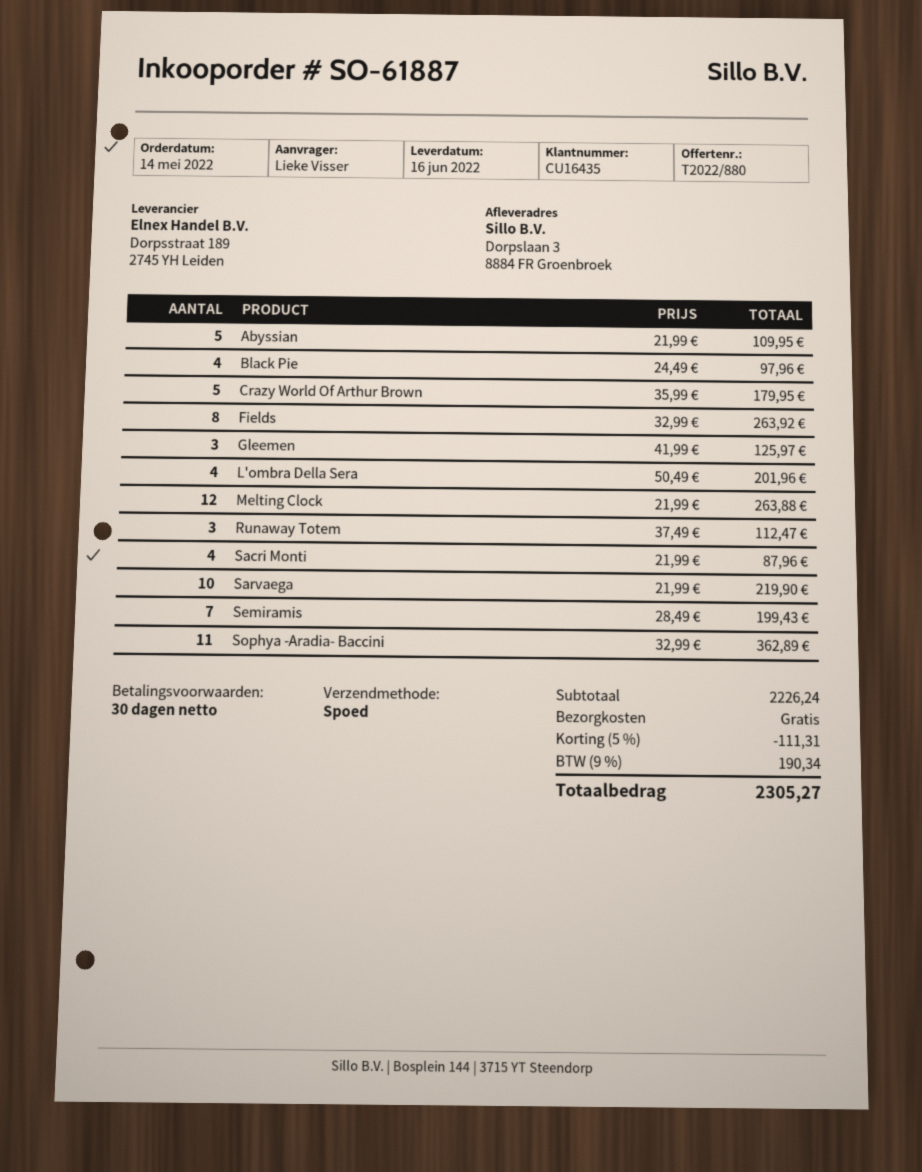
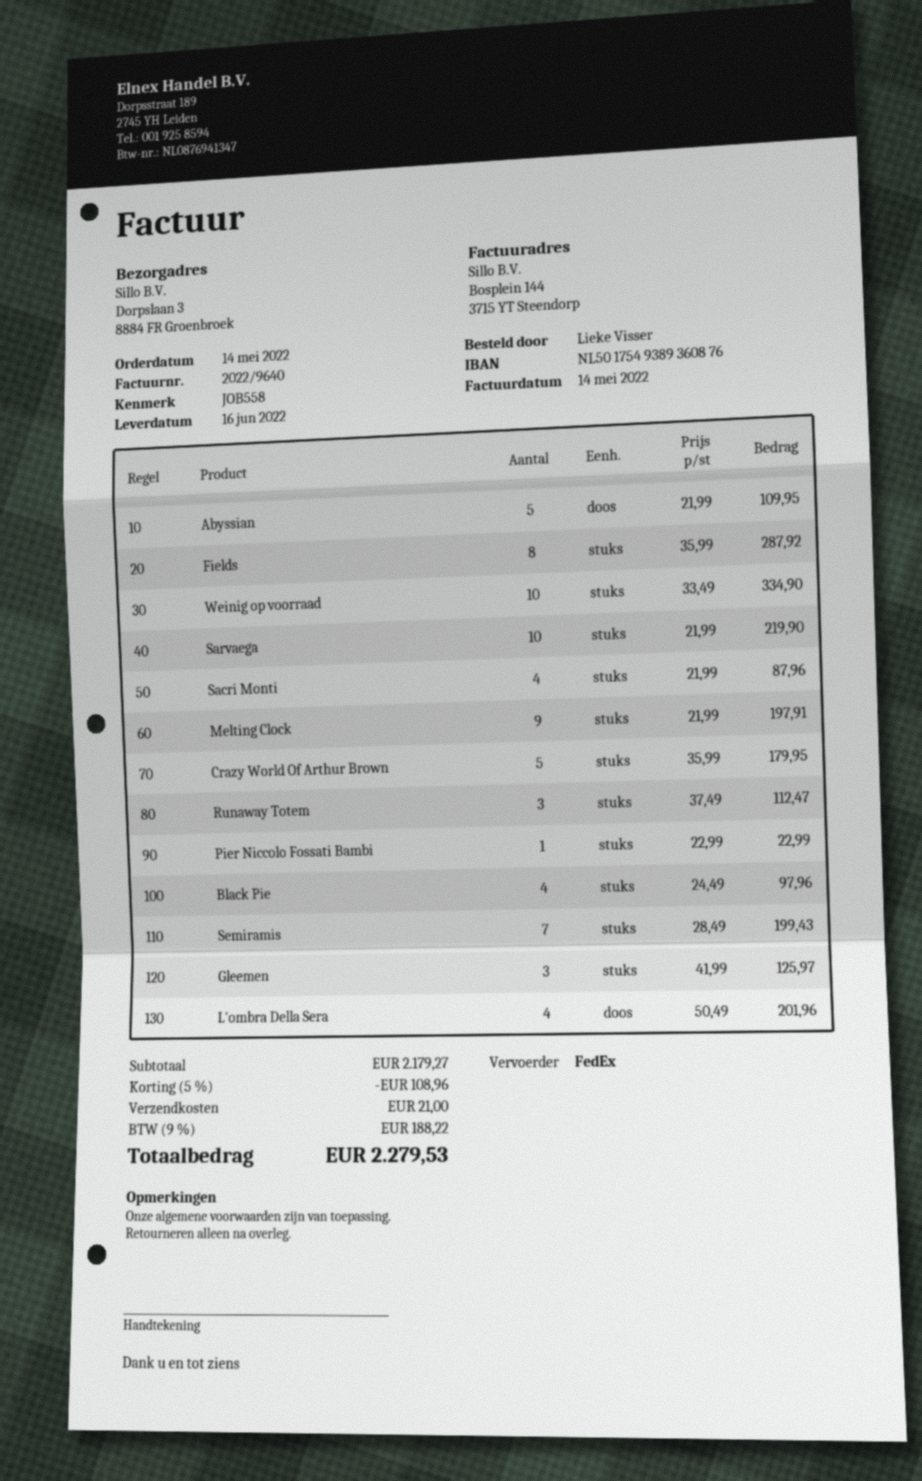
shipping method: express -> FedEx
Fields: 8 x 32.99 = 263.92 -> 8 x 35.99 = 287.92
Melting Clock: 12 x 21.99 = 263.88 -> 9 x 21.99 = 197.91
Sophya -Aradia- Baccini: 11 x 32.99 = 362.89 -> none
Weinig op voorraad: none -> 10 x 33.49 = 334.90
Pier Niccolo Fossati Bambi: none -> 1 x 22.99 = 22.99
subtotal: 2226.24 -> 2179.27
discount: 5% = 111.31 -> 5% = 108.96
shipping: 0.00 -> 21.00
tax: 9% = 190.34 -> 9% = 188.22
total: 2305.27 -> 2279.53

